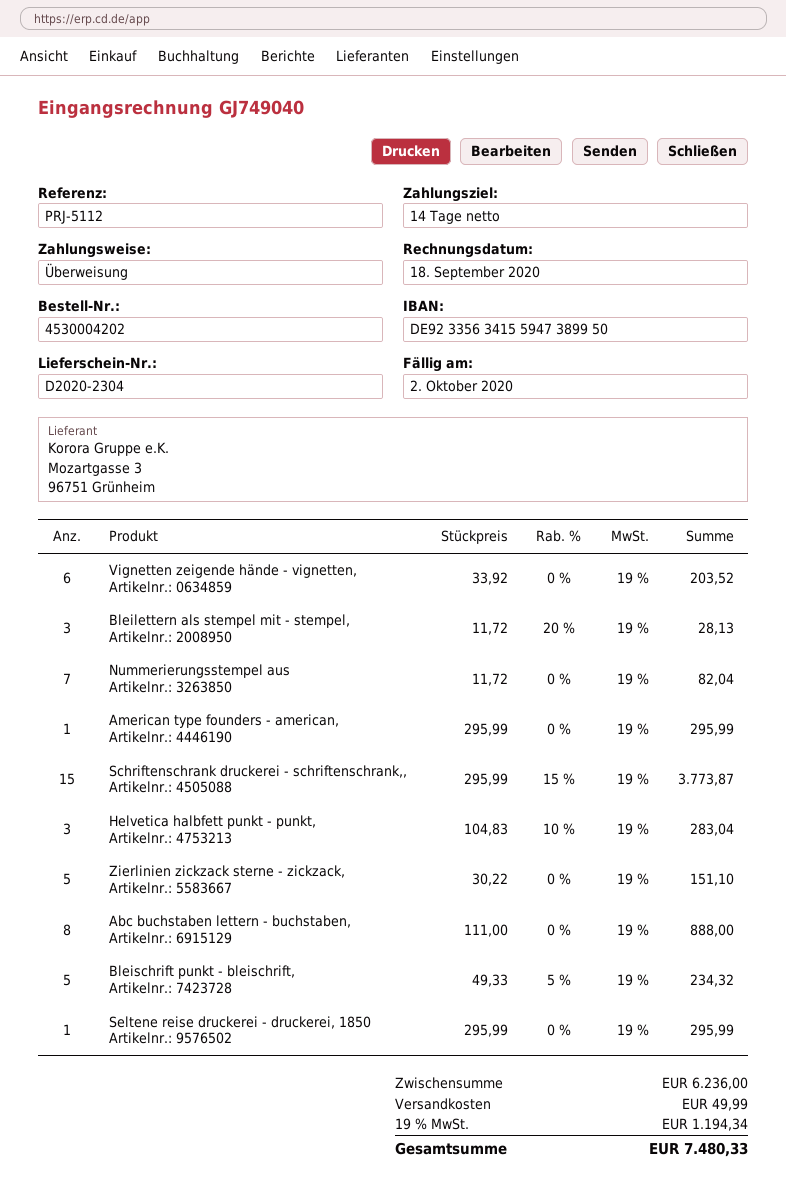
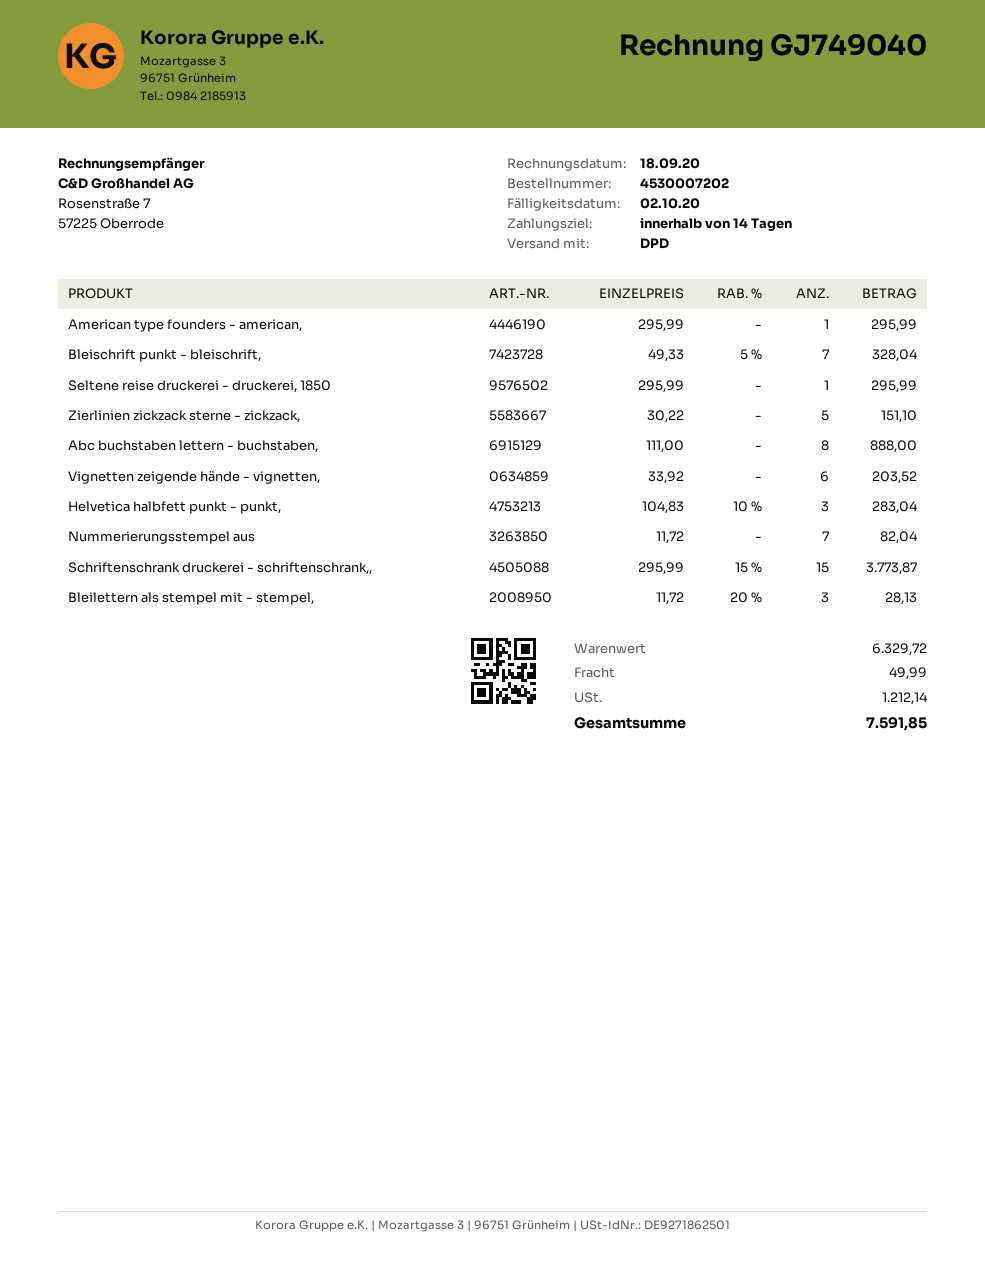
order number: 4530004202 -> 4530007202
Bleischrift punkt - bleischrift,: 5 x 49.33 - 5% = 234.32 -> 7 x 49.33 - 5% = 328.04
subtotal: 6236.00 -> 6329.72
tax: 1194.34 -> 1212.14
total: 7480.33 -> 7591.85

